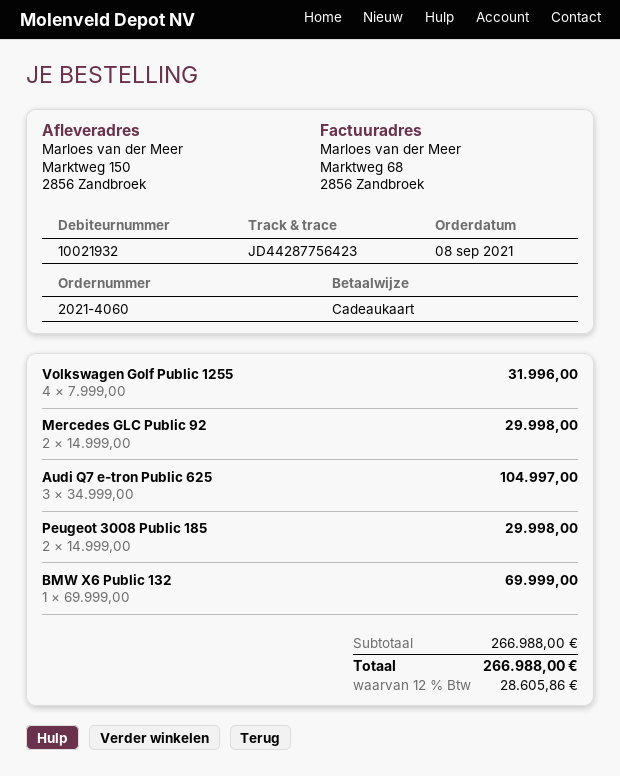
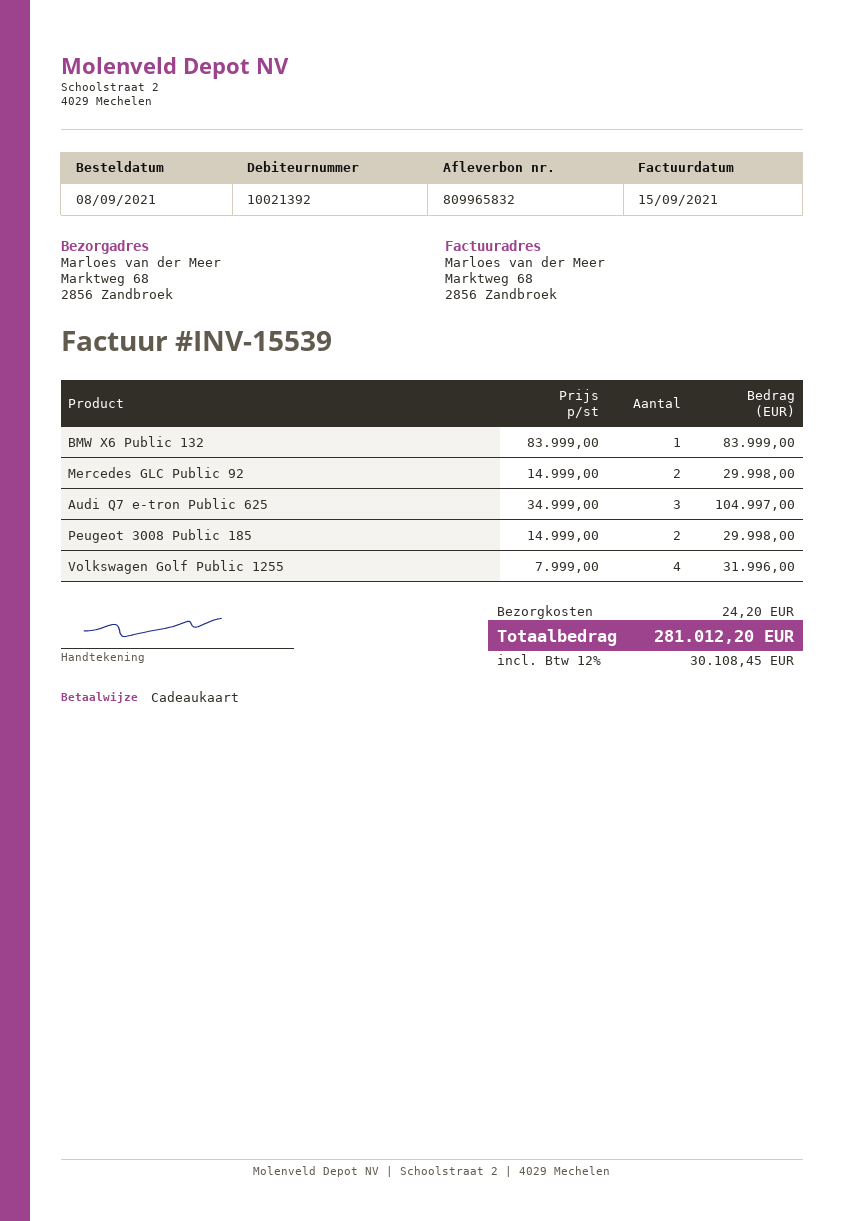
customer number: 10021932 -> 10021392
ship to: Marktweg 150, 2856 Zandbroek -> Marktweg 68, 2856 Zandbroek
BMW X6 Public 132: 1 x 69999.00 = 69999.00 -> 1 x 83999.00 = 83999.00
shipping: none -> 24.20
tax: 12% = 28605.86 -> 12% = 30108.45
total: 266988.00 -> 281012.20

